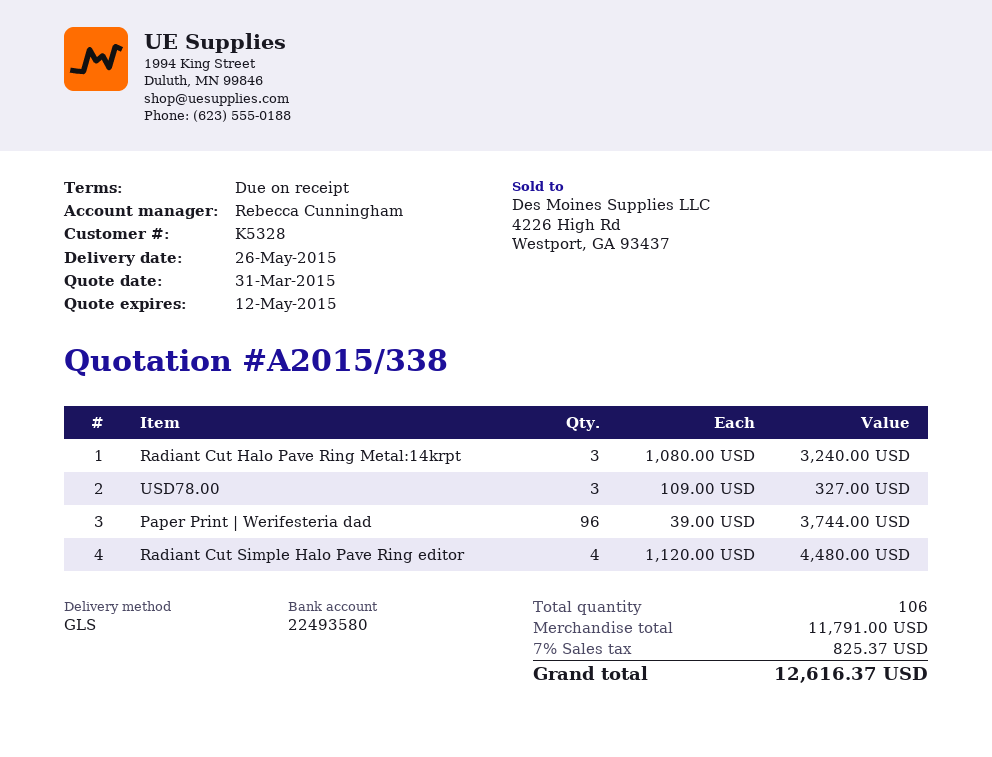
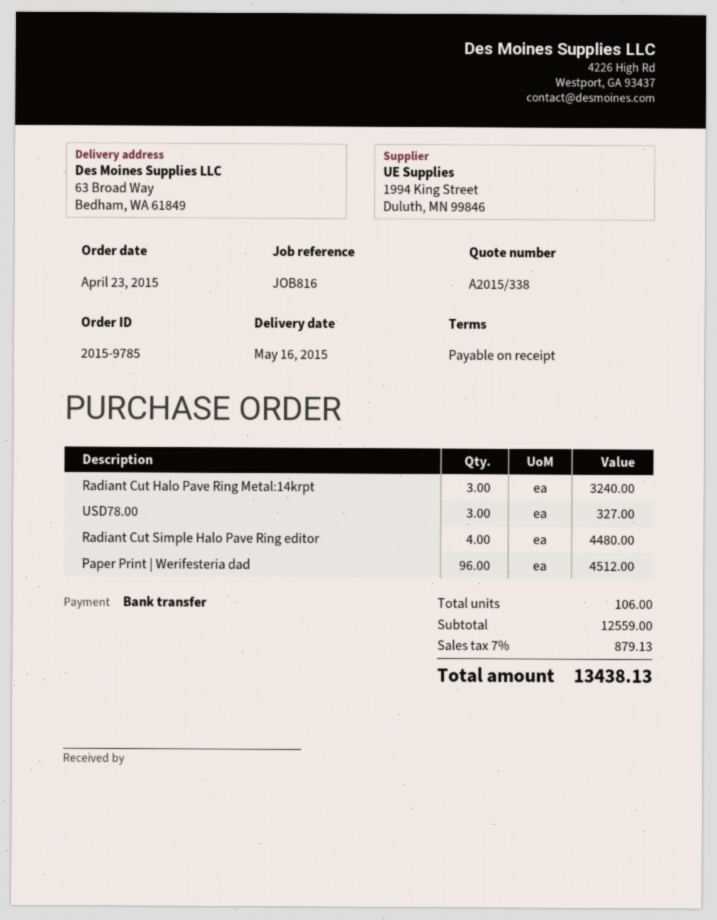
delivery date: 2015-05-26 -> 2015-05-16
Paper Print | Werifesteria dad: 96 for 3744.00 -> 96 for 4512.00
subtotal: 11791.00 -> 12559.00
tax: 7% = 825.37 -> 7% = 879.13
total: 12616.37 -> 13438.13

